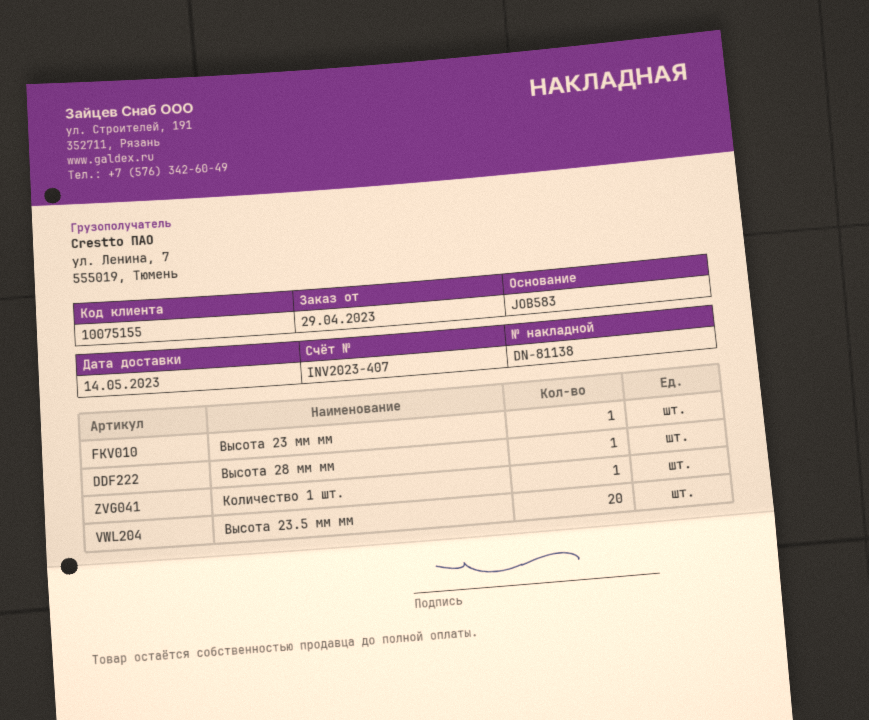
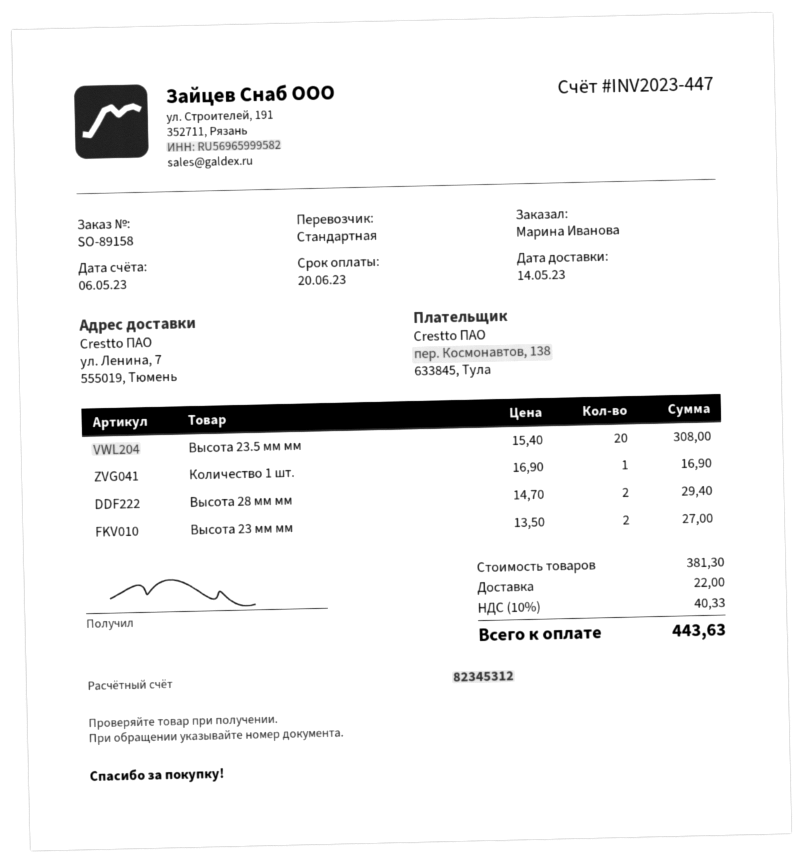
invoice number: INV2023-407 -> INV2023-447
Высота 23 мм мм: 1 -> 2
Высота 28 мм мм: 1 -> 2

